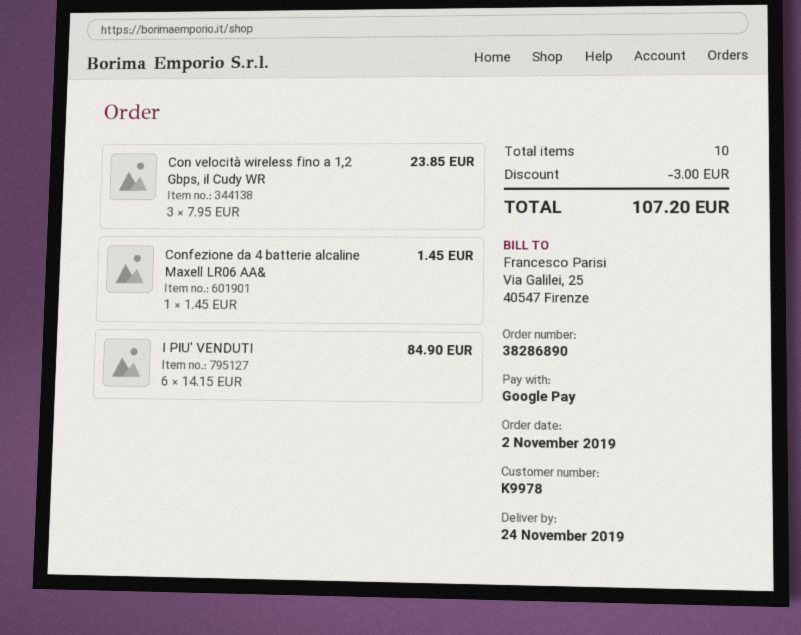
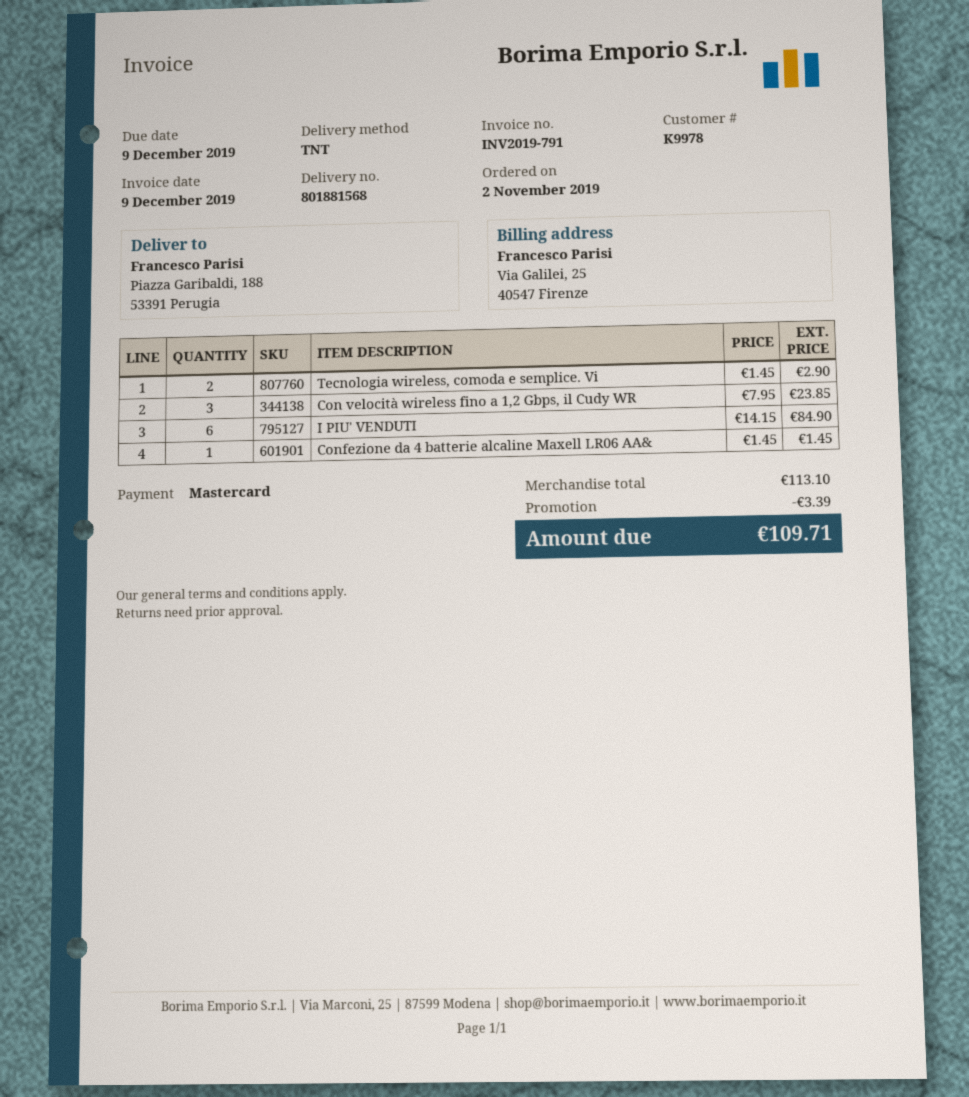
payment method: Google Pay -> Mastercard
Tecnologia wireless, comoda e semplice. Vi: none -> 2 x 1.45 = 2.90
discount: 3.00 -> 3.39
total: 107.20 -> 109.71

